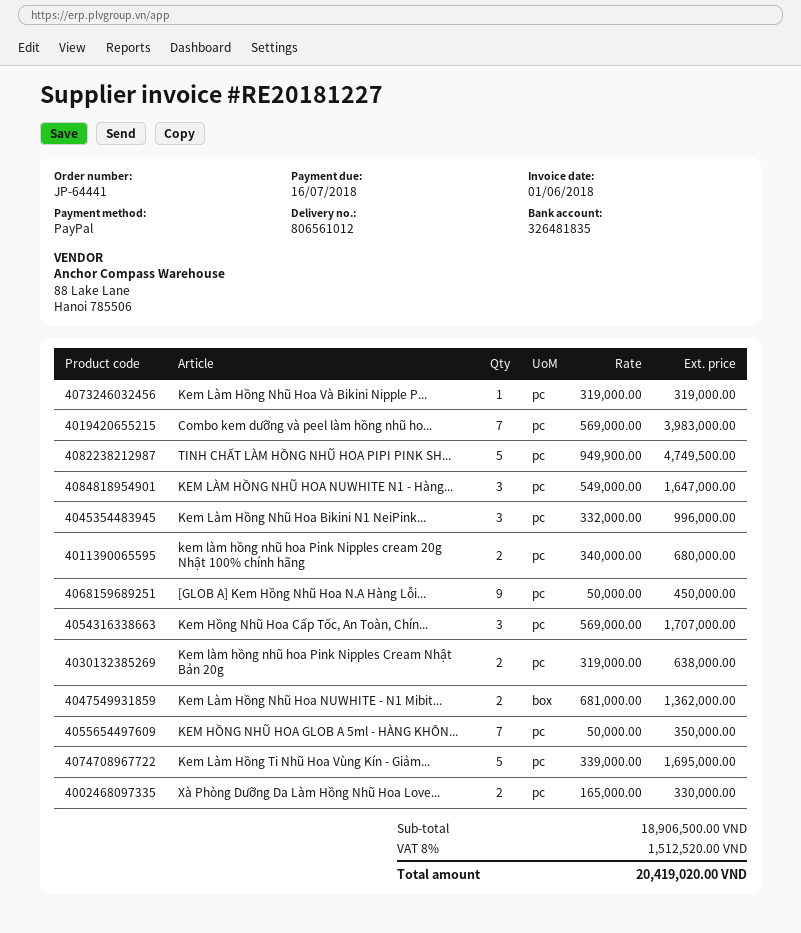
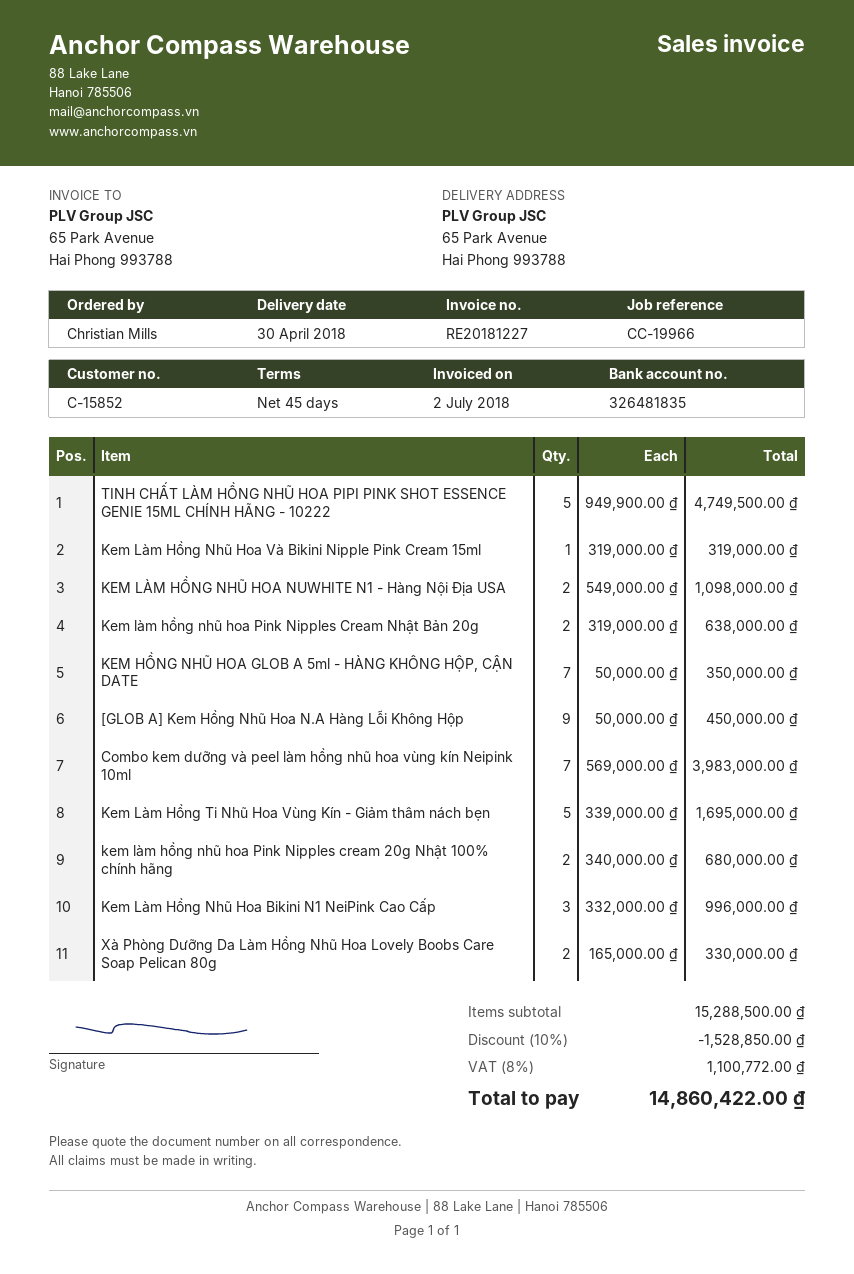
invoice date: 2018-06-01 -> 2018-07-02
KEM LÀM HỒNG NHŨ HOA NUWHITE N1 - Hàng...: 3 x 549000.00 = 1647000.00 -> 2 x 549000.00 = 1098000.00
Kem Hồng Nhũ Hoa Cấp Tốc, An Toàn, Chín...: 3 x 569000.00 = 1707000.00 -> none
Kem Làm Hồng Nhũ Hoa NUWHITE - N1 Mibit...: 2 x 681000.00 = 1362000.00 -> none
subtotal: 18906500.00 -> 15288500.00
discount: none -> 10% = 1528850.00
tax: 8% = 1512520.00 -> 8% = 1100772.00
total: 20419020.00 -> 14860422.00

